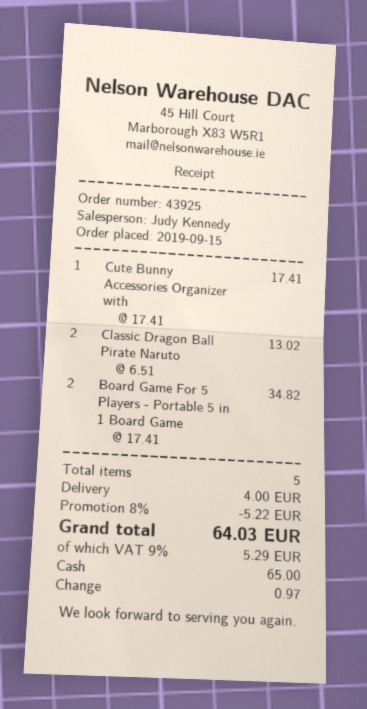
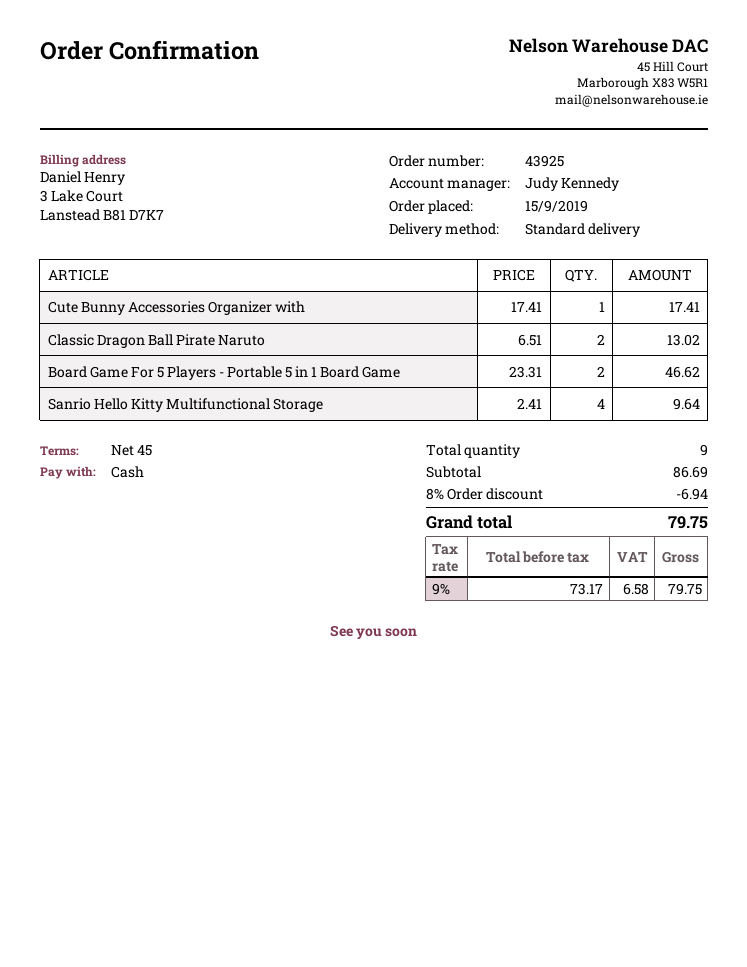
Board Game For 5 Players - Portable 5 in 1 Board Game: 2 x 17.41 = 34.82 -> 2 x 23.31 = 46.62
Sanrio Hello Kitty Multifunctional Storage: none -> 4 x 2.41 = 9.64
total quantity: 5 -> 9
discount: 8% = 5.22 -> 8% = 6.94
shipping: 4.00 -> none
tax: 9% = 5.29 -> 9% = 6.58
total: 64.03 -> 79.75

